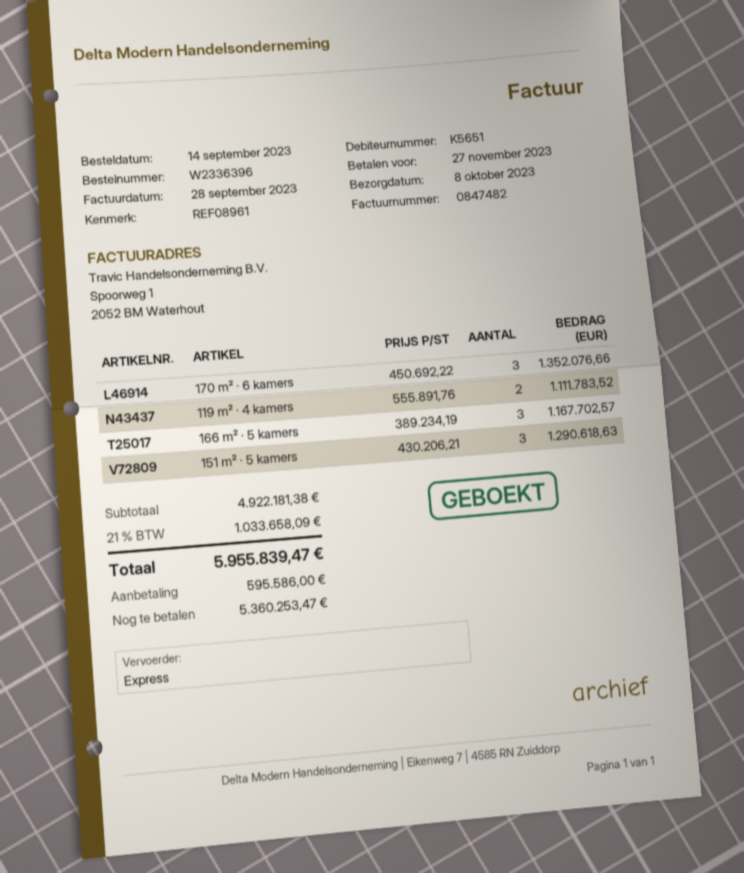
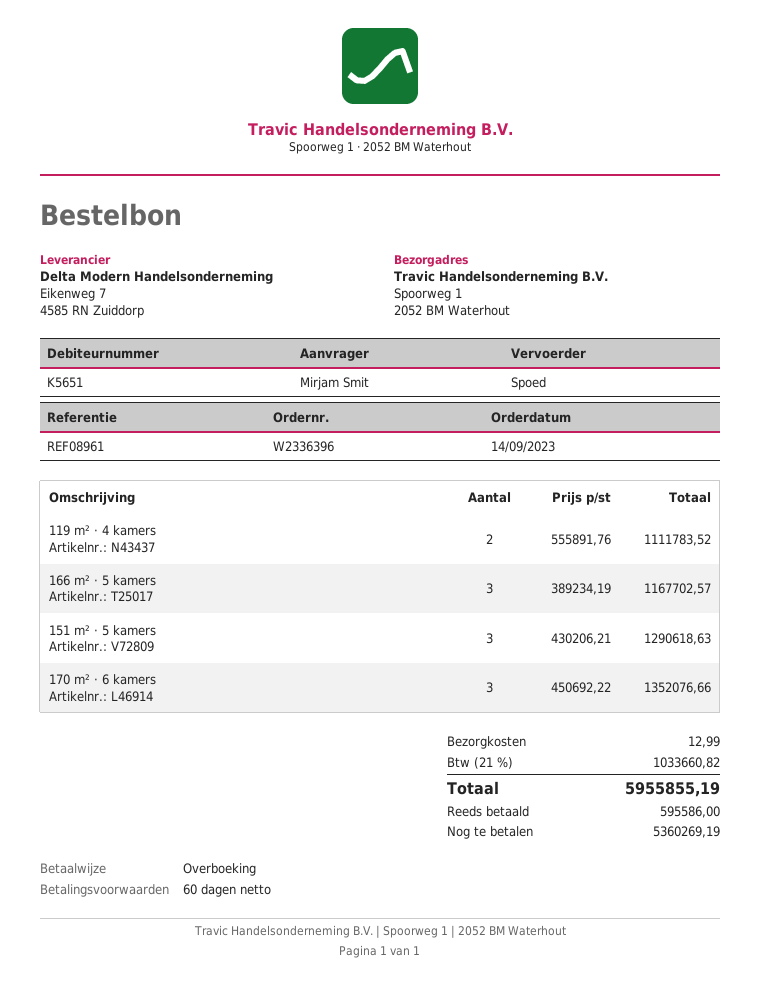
shipping: none -> 12.99
tax: 21% = 1033658.09 -> 21% = 1033660.82
total: 5955839.47 -> 5955855.19
balance: 5360253.47 -> 5360269.19

